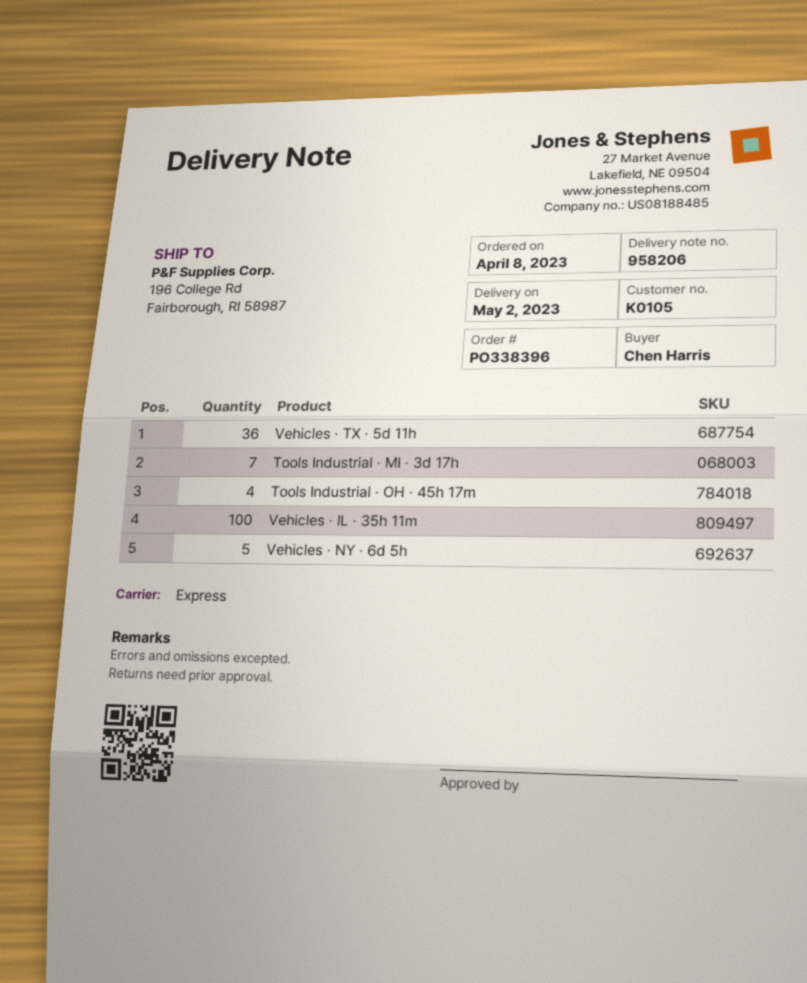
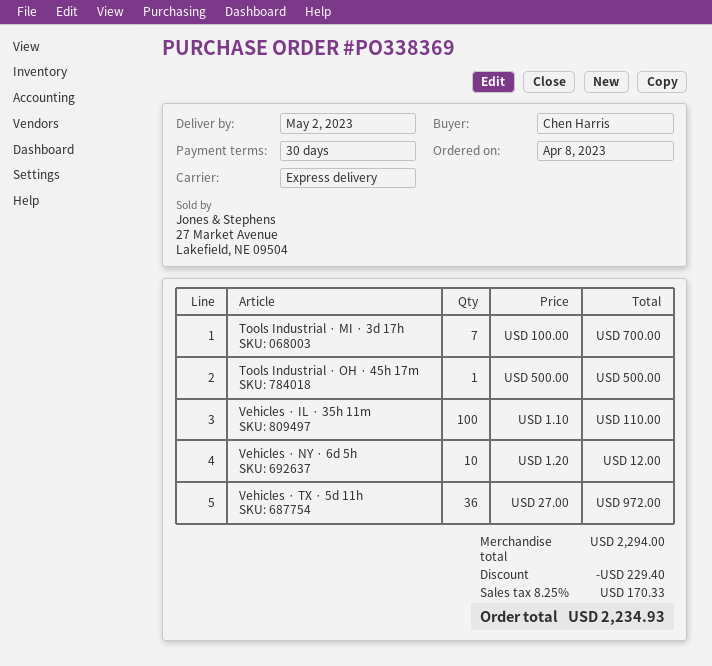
order number: PO338396 -> PO338369
Tools Industrial · OH · 45h 17m: 4 -> 1
Vehicles · NY · 6d 5h: 5 -> 10

